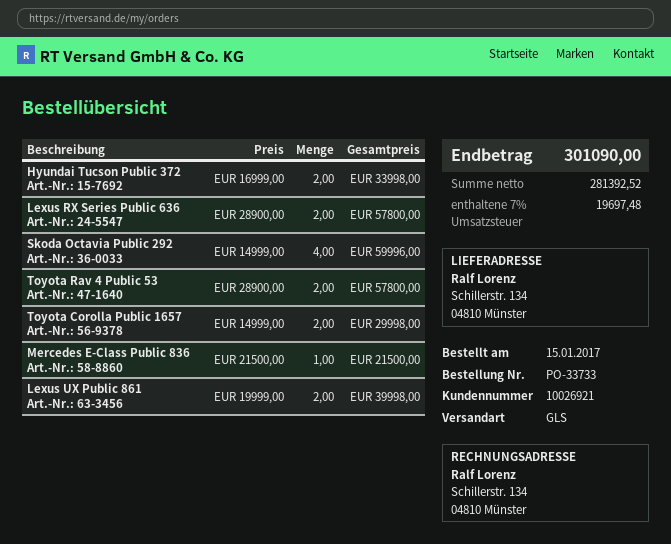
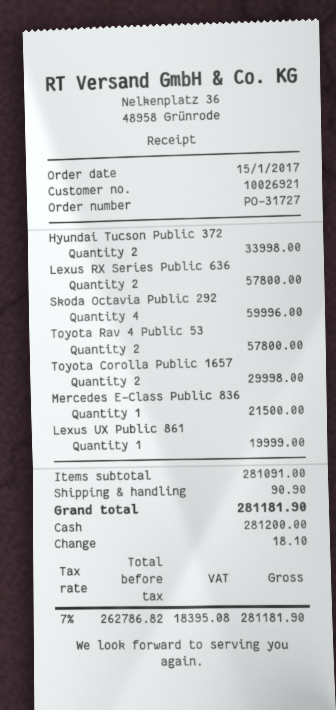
order number: PO-33733 -> PO-31727
Lexus UX Public 861: 2 for 39998.00 -> 1 for 19999.00
shipping: none -> 90.90
net: 281392.52 -> 262786.82
tax: 7% = 19697.48 -> 7% = 18395.08
total: 301090.00 -> 281181.90

